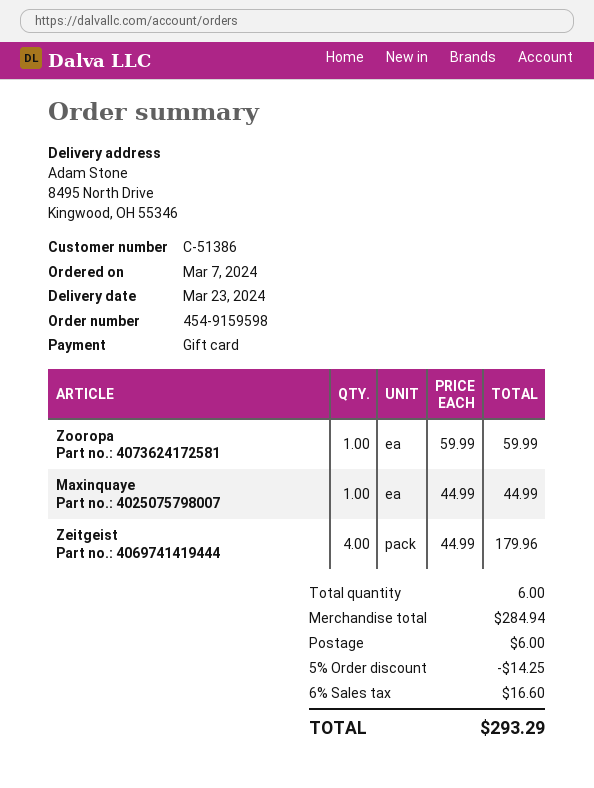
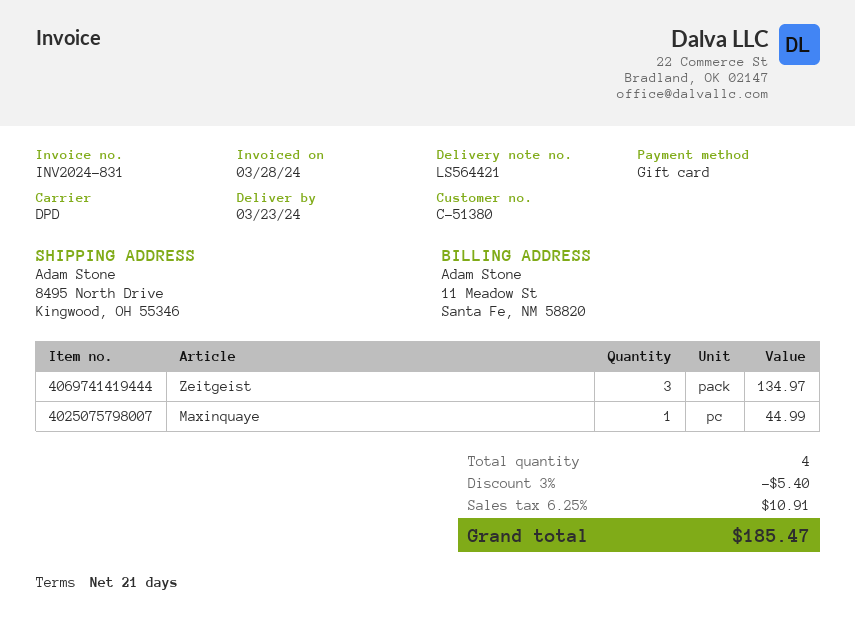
customer number: C-51386 -> C-51380
Zooropa: 1 for 59.99 -> none
Zeitgeist: 4 for 179.96 -> 3 for 134.97
total quantity: 6 -> 4
discount: 5% = 14.25 -> 3% = 5.40
shipping: 6.00 -> none
tax: 6% = 16.60 -> 6.25% = 10.91
total: 293.29 -> 185.47

